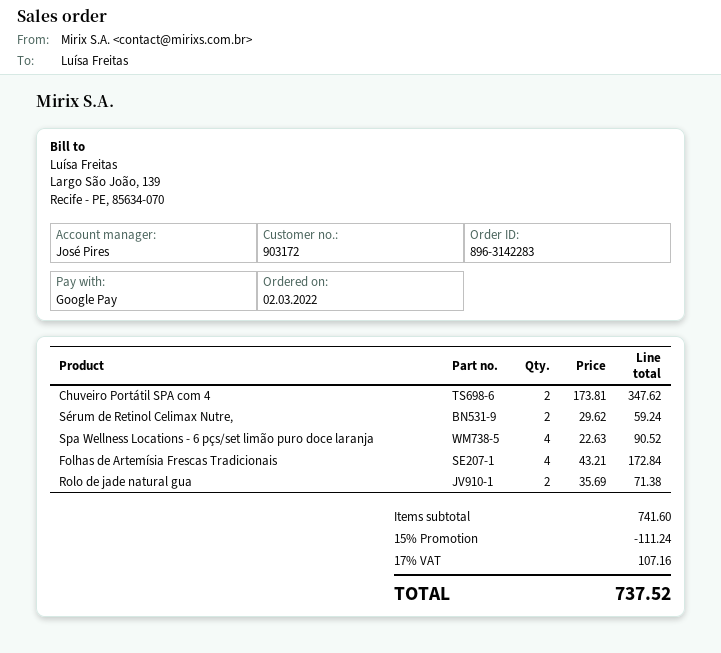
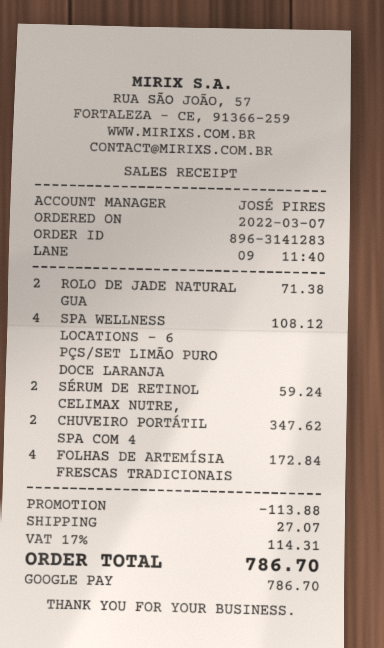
order number: 896-3142283 -> 896-3141283
order date: 2022-03-02 -> 2022-03-07
Spa Wellness Locations - 6 pçs/set limão puro doce laranja: 4 for 90.52 -> 4 for 108.12
discount: 111.24 -> 113.88
shipping: none -> 27.07
tax: 17% = 107.16 -> 17% = 114.31
total: 737.52 -> 786.70

